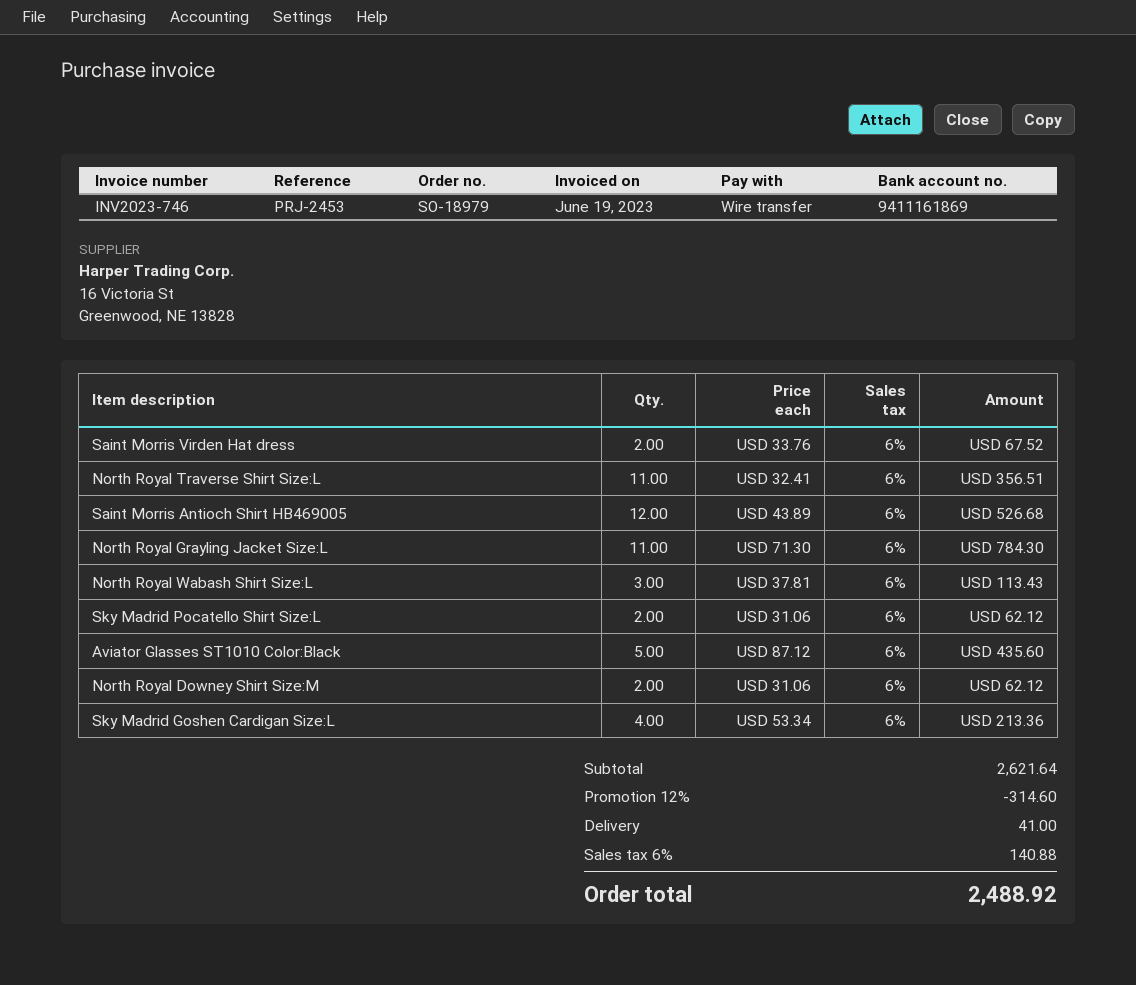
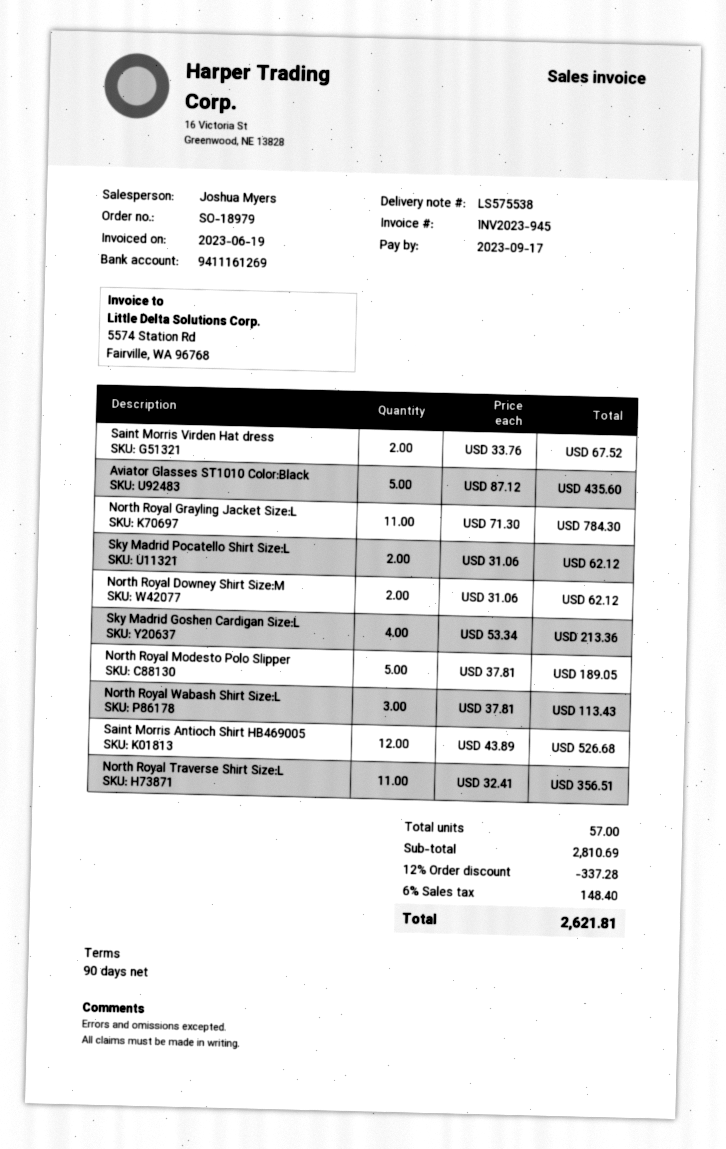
invoice number: INV2023-746 -> INV2023-945
bank account: 9411161869 -> 9411161269
North Royal Modesto Polo Slipper: none -> 5 x 37.81 = 189.05
subtotal: 2621.64 -> 2810.69
discount: 12% = 314.60 -> 12% = 337.28
shipping: 41.00 -> none
tax: 6% = 140.88 -> 6% = 148.40
total: 2488.92 -> 2621.81

